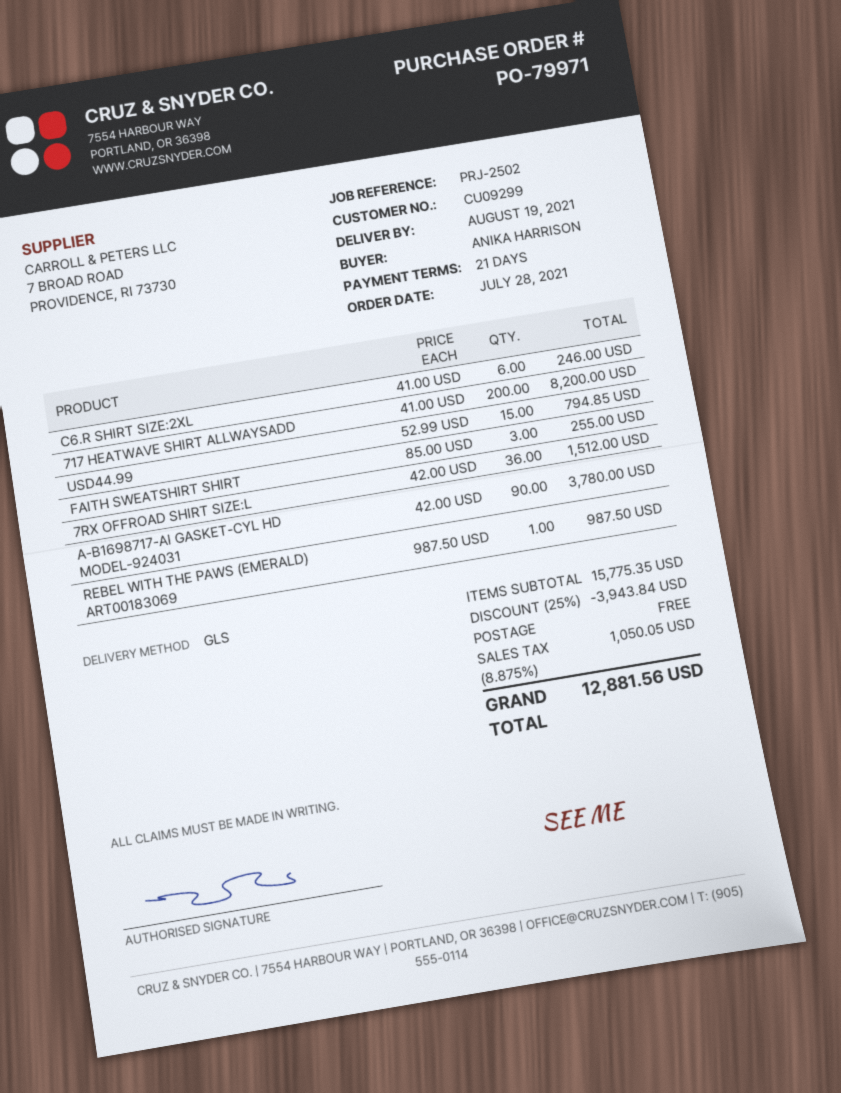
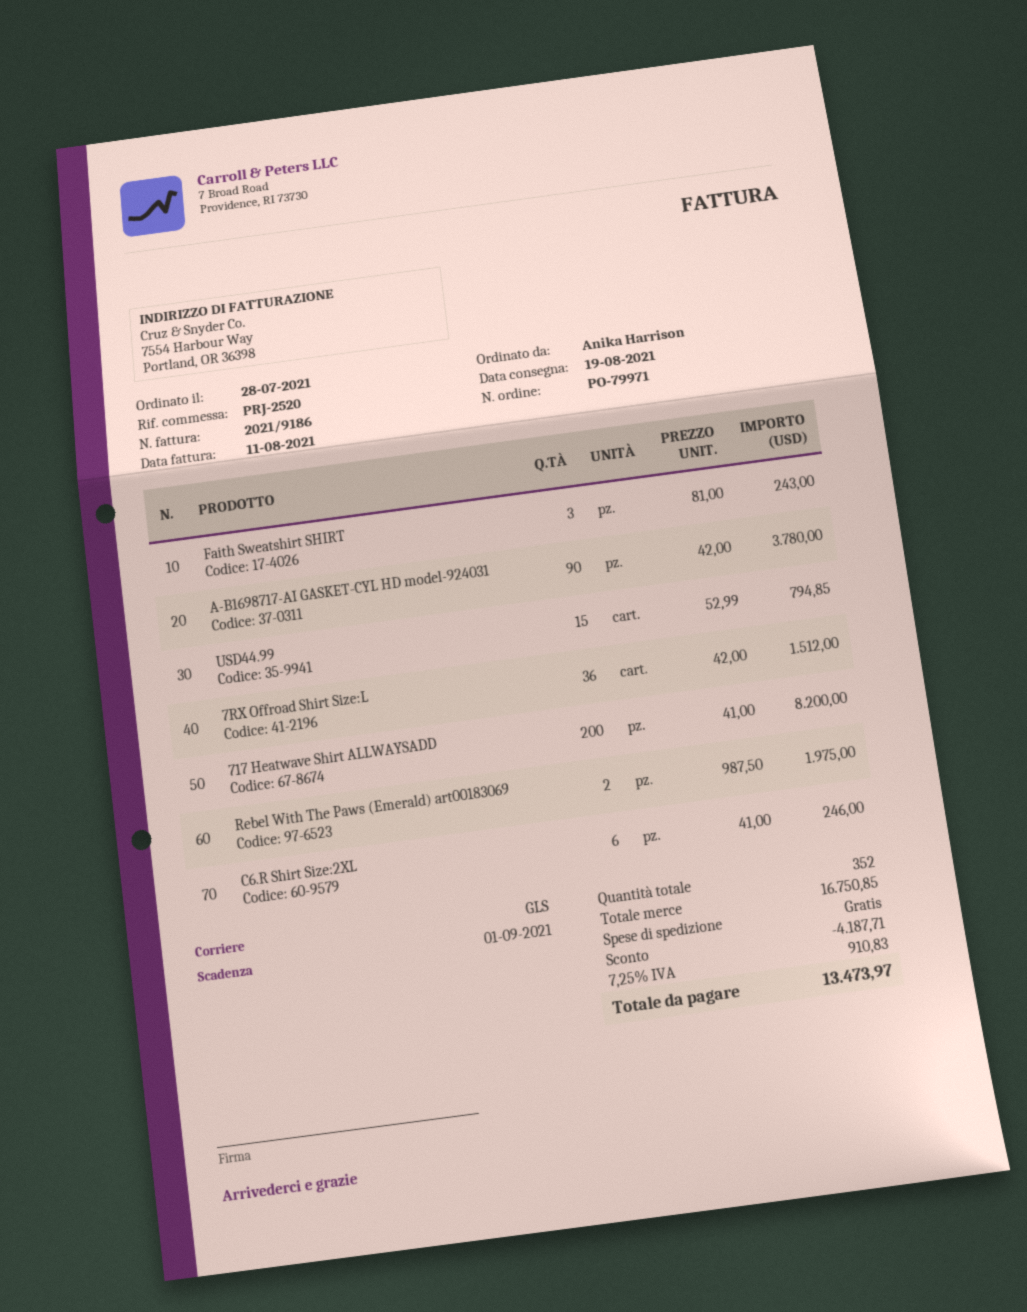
reference: PRJ-2502 -> PRJ-2520
FAITH SWEATSHIRT SHIRT: 3 x 85.00 = 255.00 -> 3 x 81.00 = 243.00
REBEL WITH THE PAWS (EMERALD) ART00183069: 1 x 987.50 = 987.50 -> 2 x 987.50 = 1975.00
subtotal: 15775.35 -> 16750.85
discount: 3943.84 -> 4187.71
tax: 8.875% = 1050.05 -> 7.25% = 910.83
total: 12881.56 -> 13473.97

